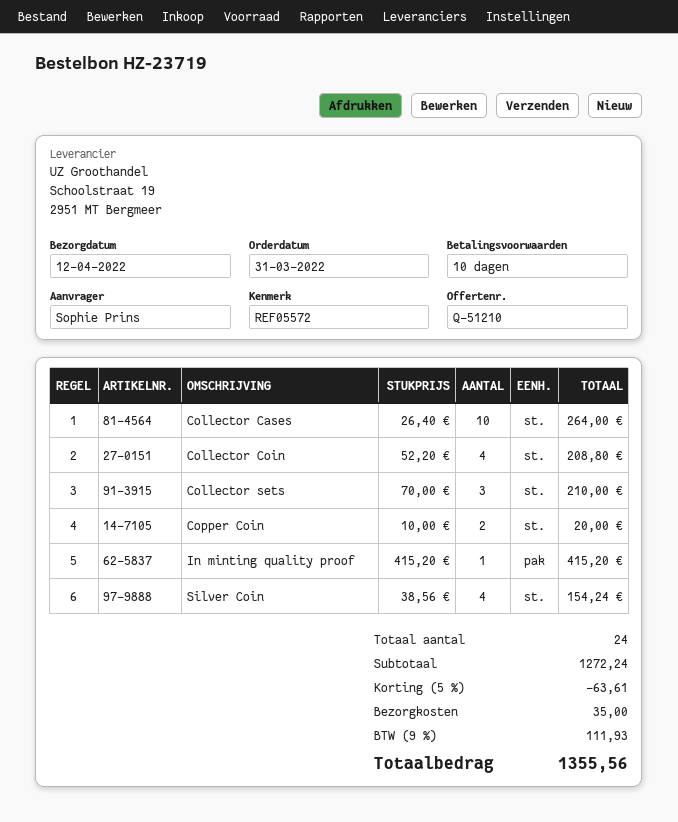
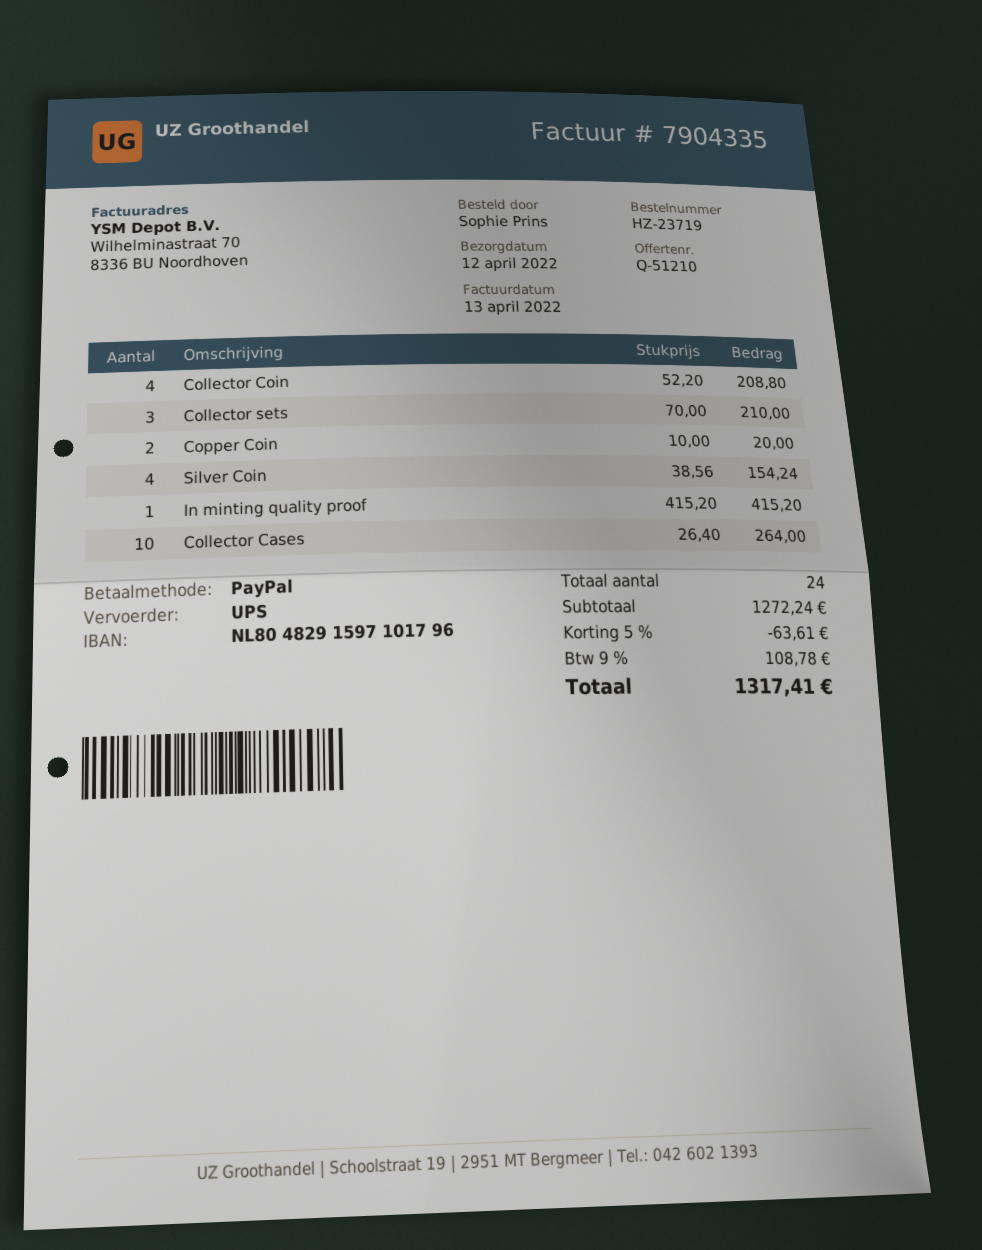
shipping: 35.00 -> none
tax: 9% = 111.93 -> 9% = 108.78
total: 1355.56 -> 1317.41

